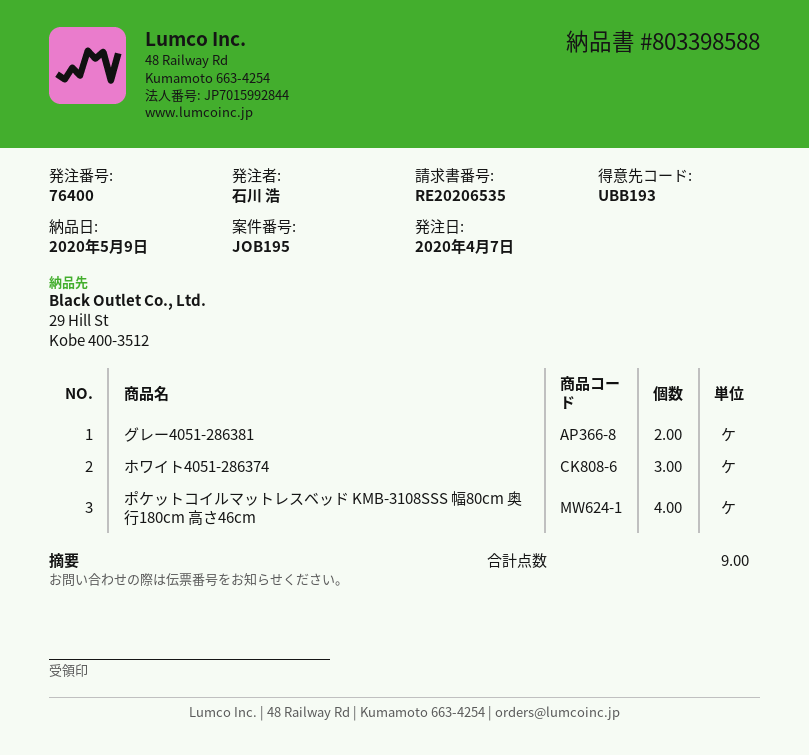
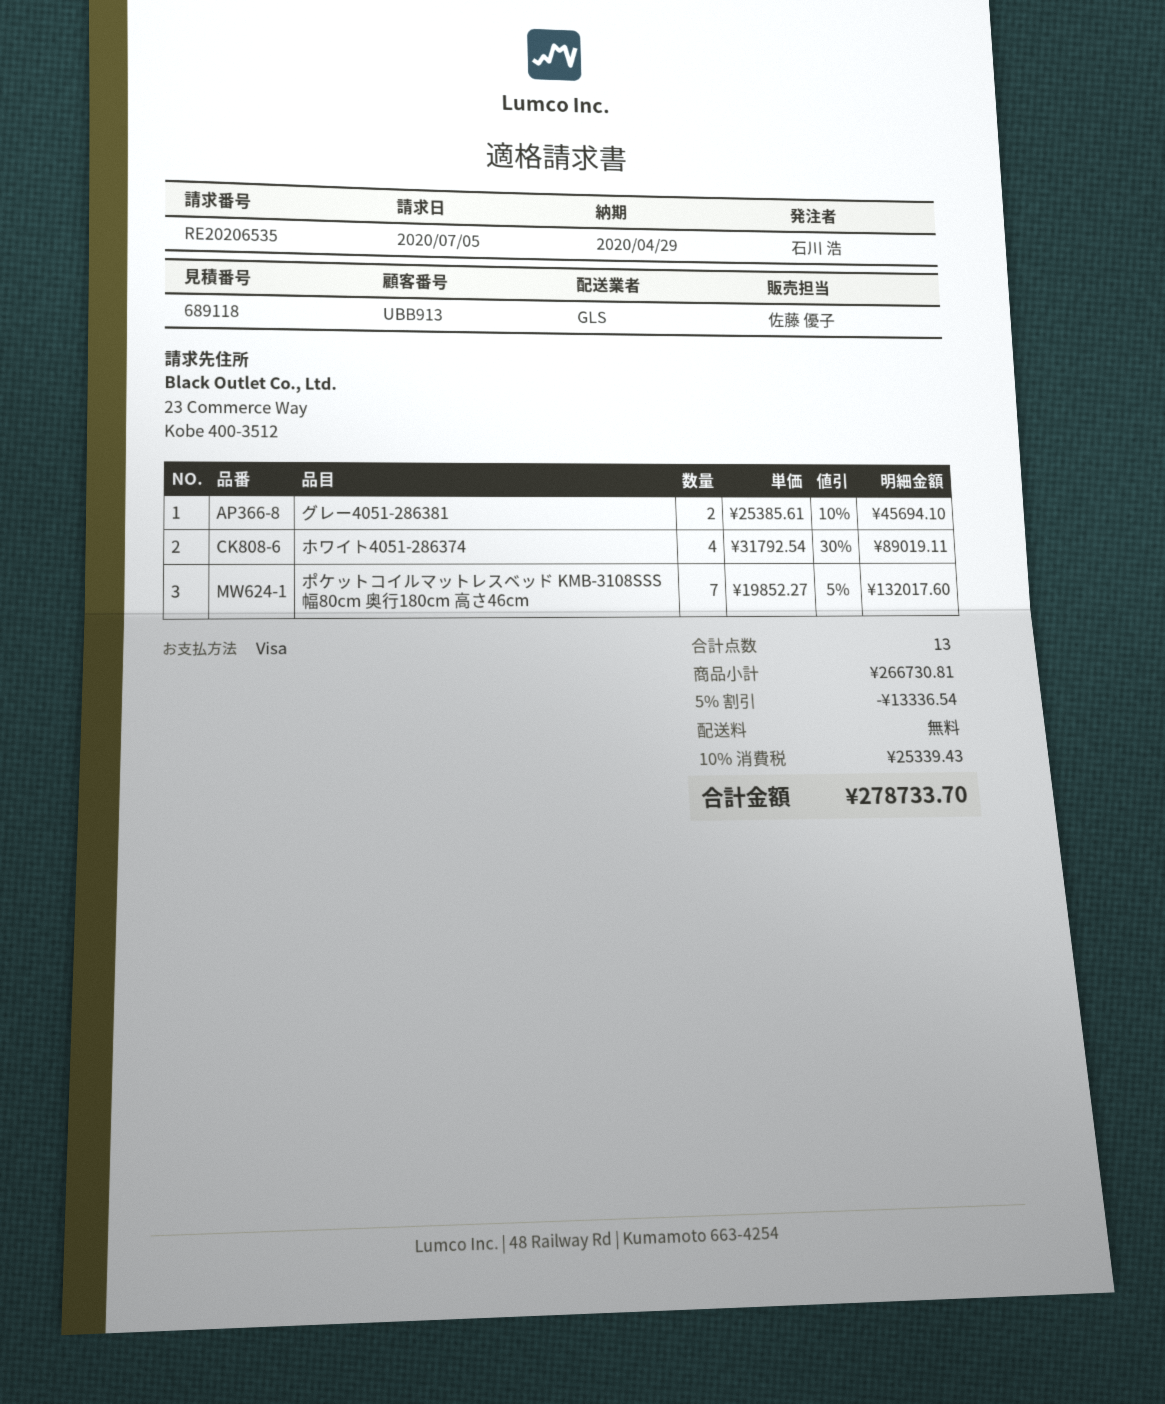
delivery date: 2020-05-09 -> 2020-04-29
customer number: UBB193 -> UBB913
ホワイト4051-286374: 3 -> 4
ポケットコイルマットレスベッド KMB-3108SSS 幅80cm 奥行180cm 高さ46cm: 4 -> 7
total quantity: 9 -> 13

